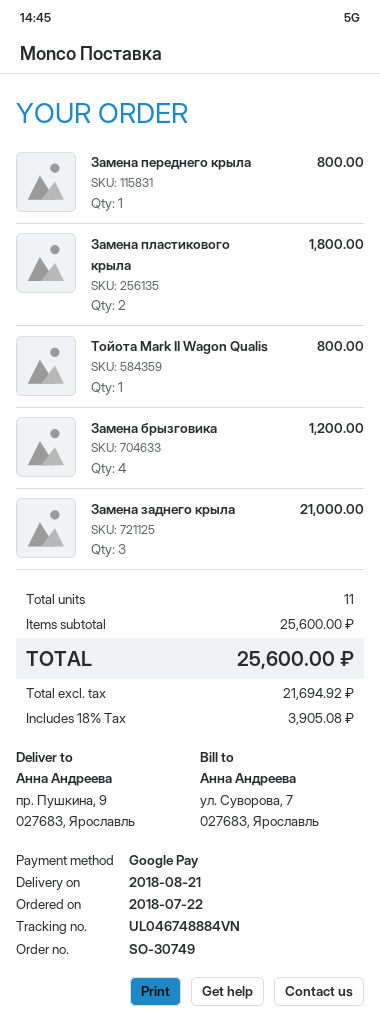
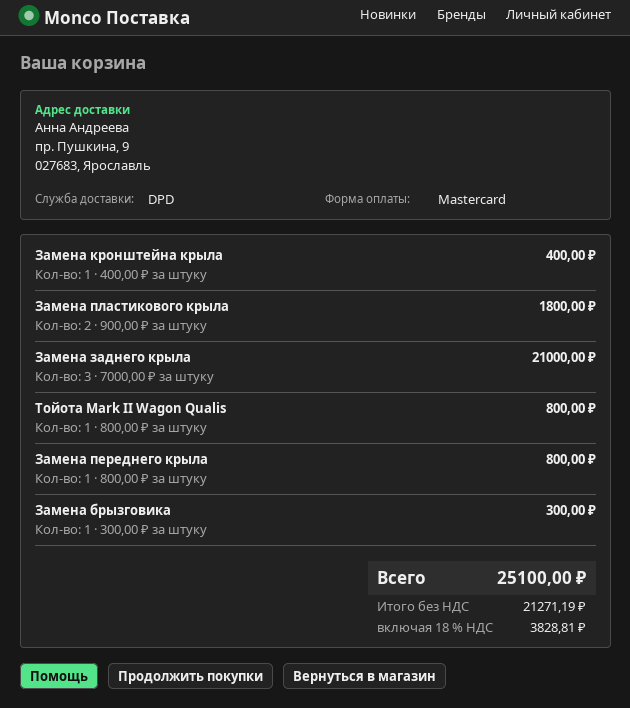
payment method: Google Pay -> Mastercard
Замена брызговика: 4 for 1200.00 -> 1 for 300.00
Замена кронштейна крыла: none -> 1 for 400.00
net: 21694.92 -> 21271.19
tax: 18% = 3905.08 -> 18% = 3828.81
total: 25600.00 -> 25100.00

